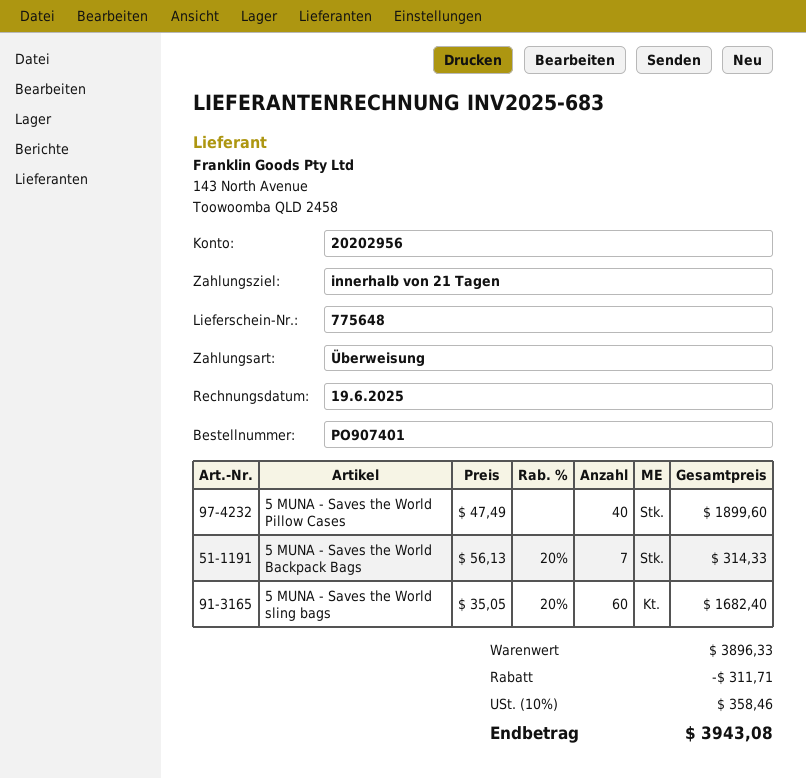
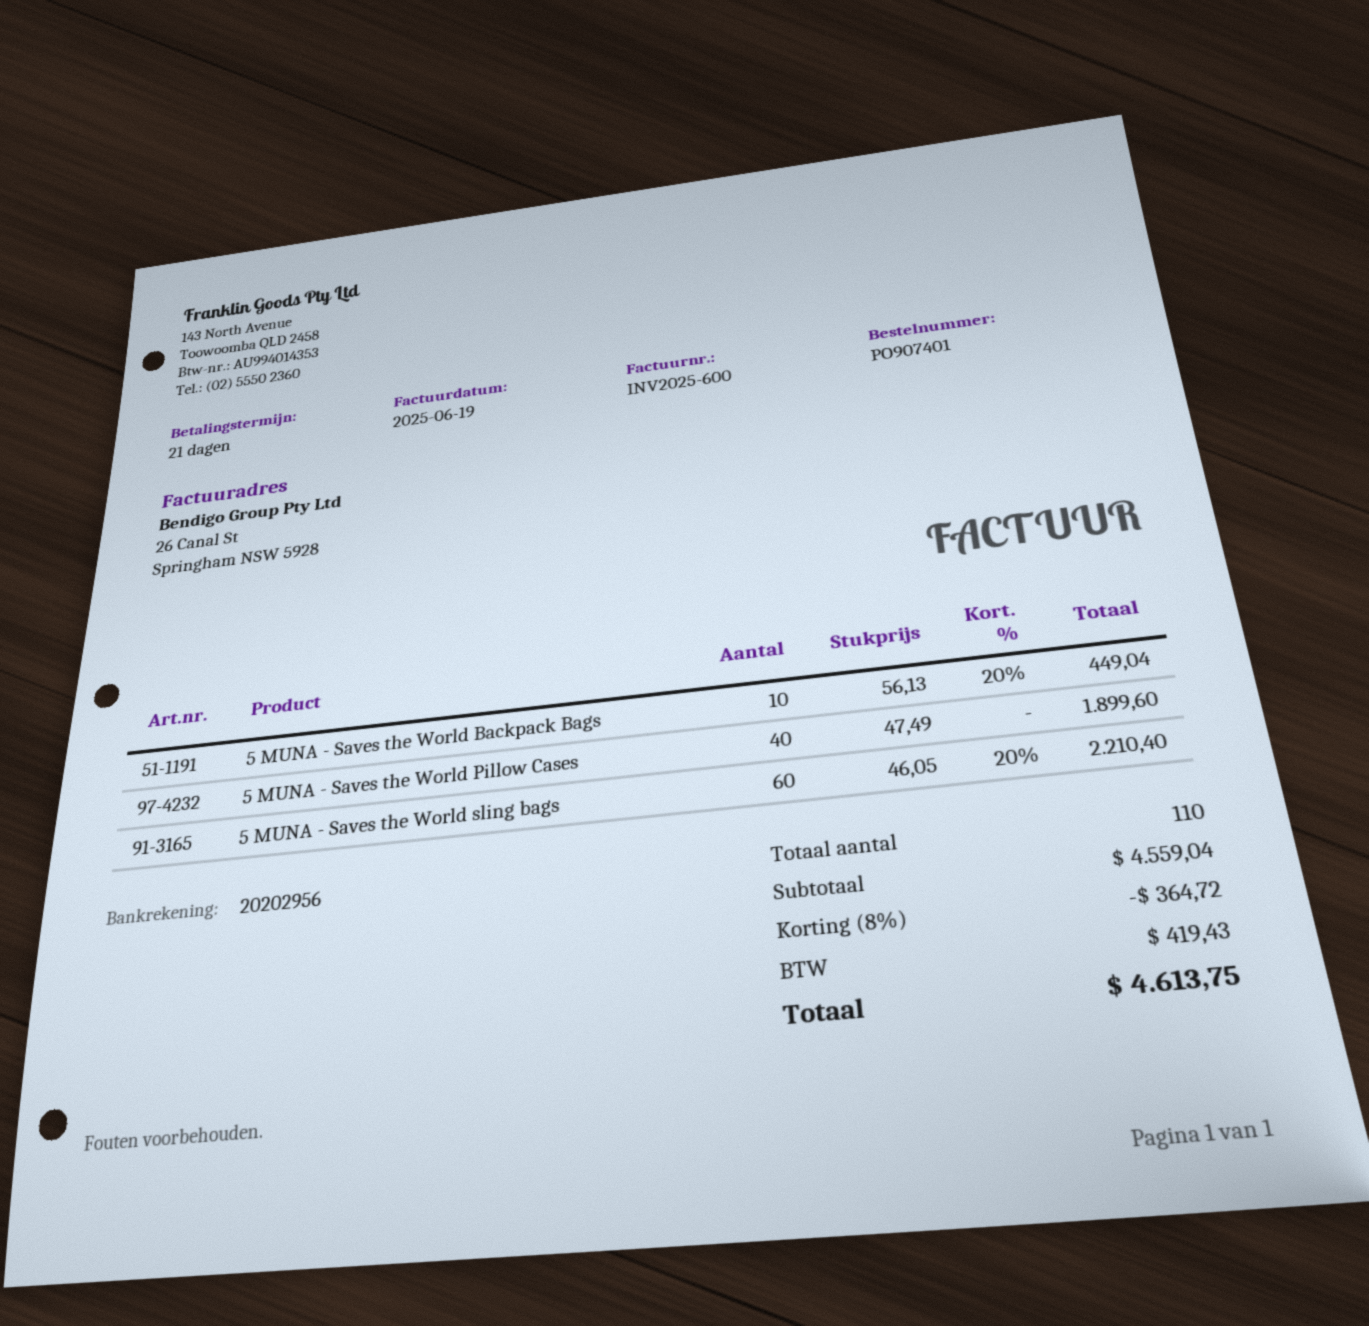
invoice number: INV2025-683 -> INV2025-600
5 MUNA - Saves the World Backpack Bags: 7 x 56.13 - 20% = 314.33 -> 10 x 56.13 - 20% = 449.04
5 MUNA - Saves the World sling bags: 60 x 35.05 - 20% = 1682.40 -> 60 x 46.05 - 20% = 2210.40
subtotal: 3896.33 -> 4559.04
discount: 311.71 -> 364.72
tax: 358.46 -> 419.43
total: 3943.08 -> 4613.75

